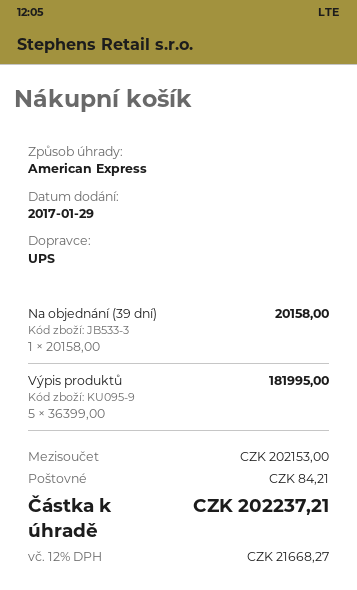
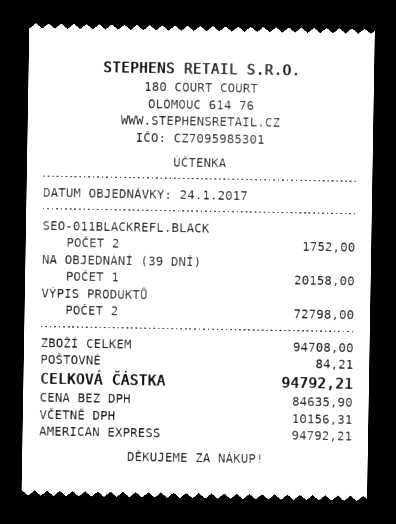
Výpis produktů: 5 for 181995.00 -> 2 for 72798.00
SEO-011BLACKREFL.BLACK: none -> 2 for 1752.00
subtotal: 202153.00 -> 94708.00
tax: 21668.27 -> 10156.31
total: 202237.21 -> 94792.21

